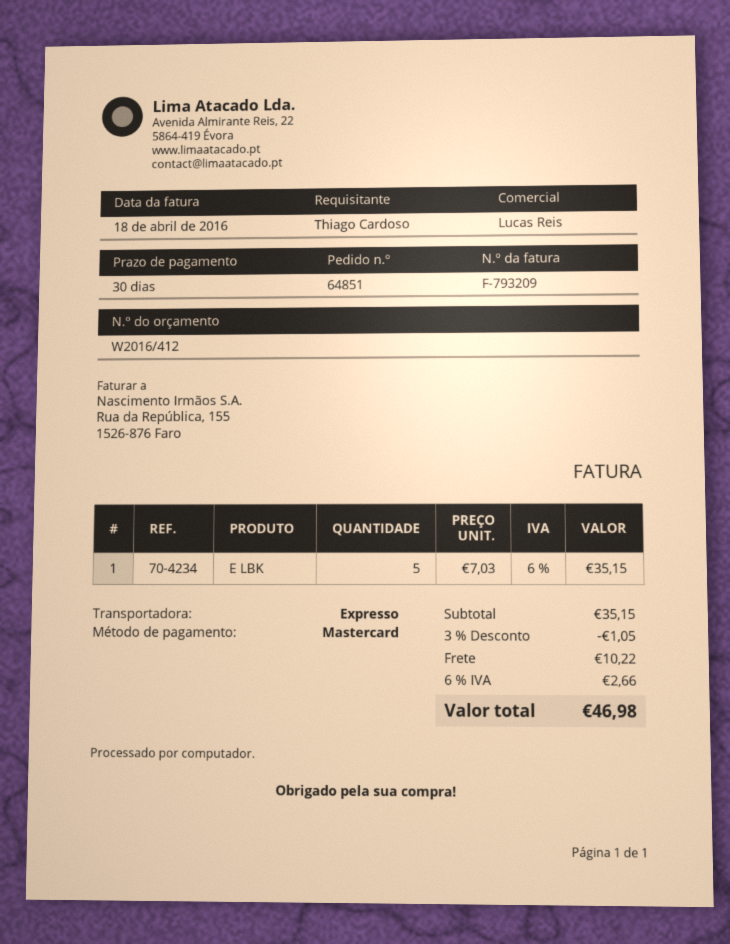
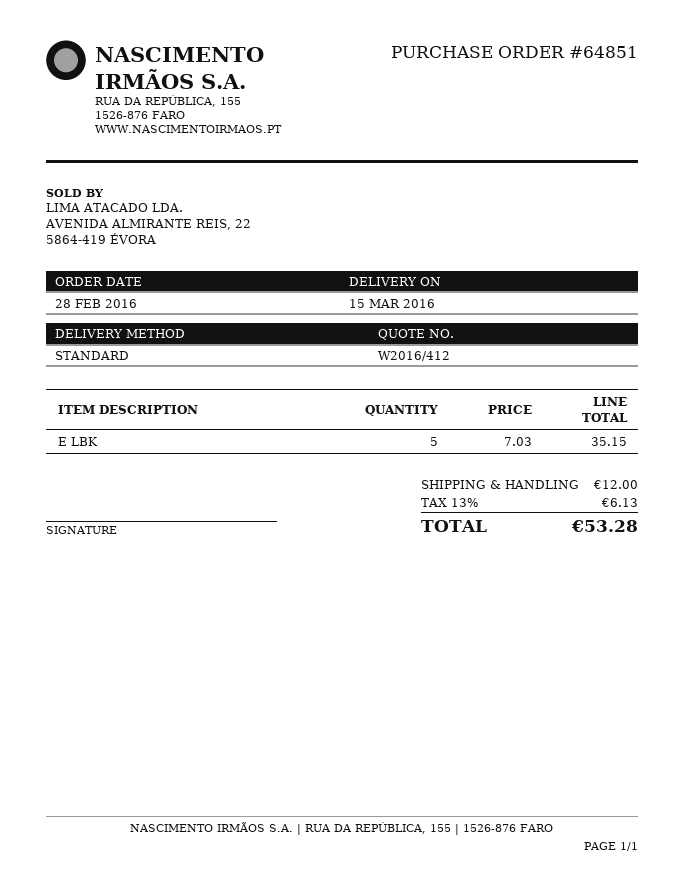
shipping method: express -> standard
discount: 3% = 1.05 -> none
shipping: 10.22 -> 12.00
tax: 6% = 2.66 -> 13% = 6.13
total: 46.98 -> 53.28

